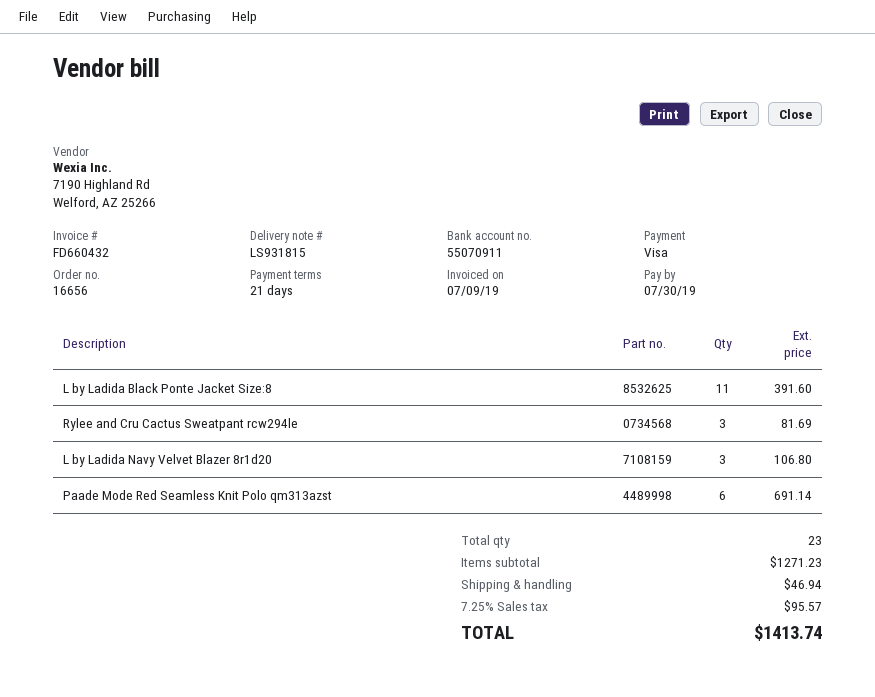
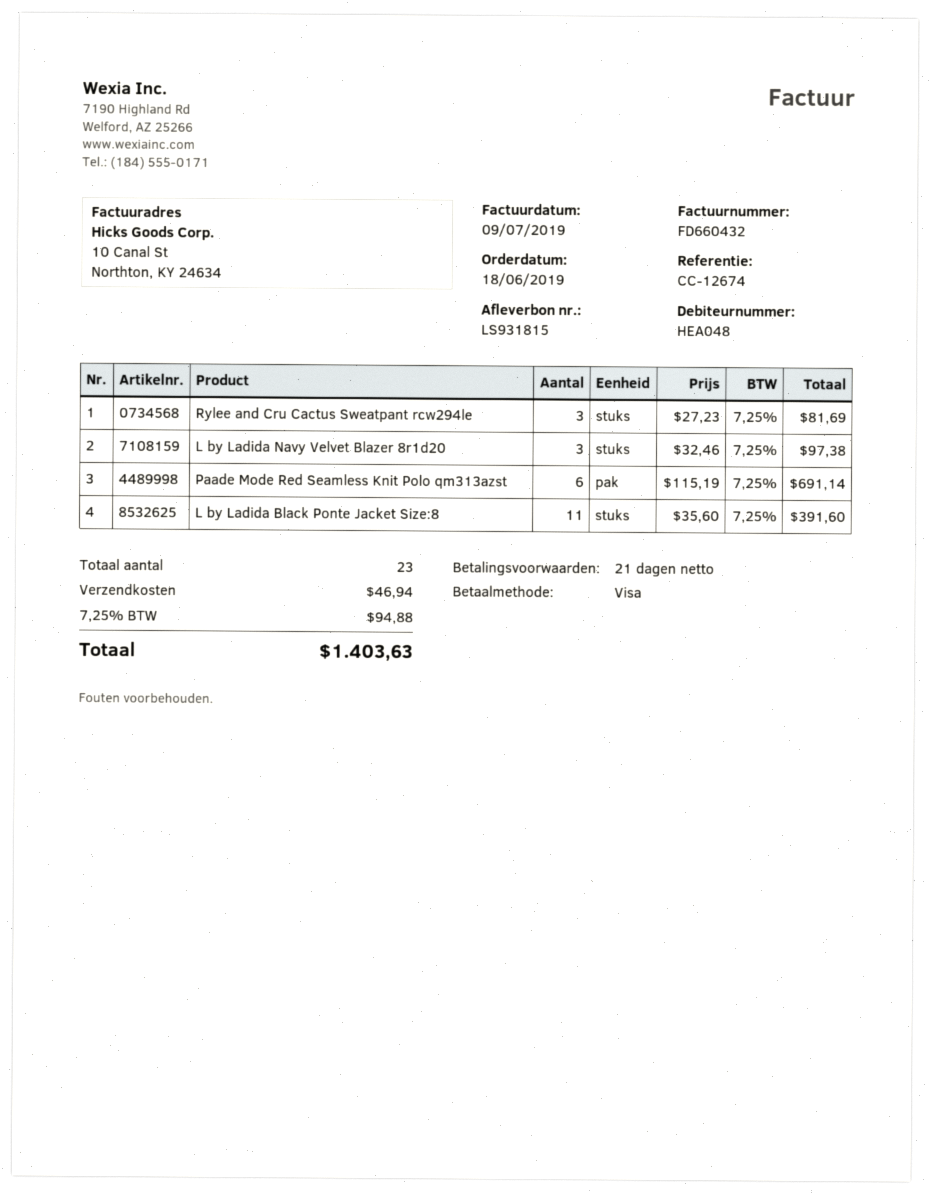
L by Ladida Navy Velvet Blazer 8r1d20: 3 for 106.80 -> 3 for 97.38
tax: 7.25% = 95.57 -> 7.25% = 94.88
total: 1413.74 -> 1403.63

